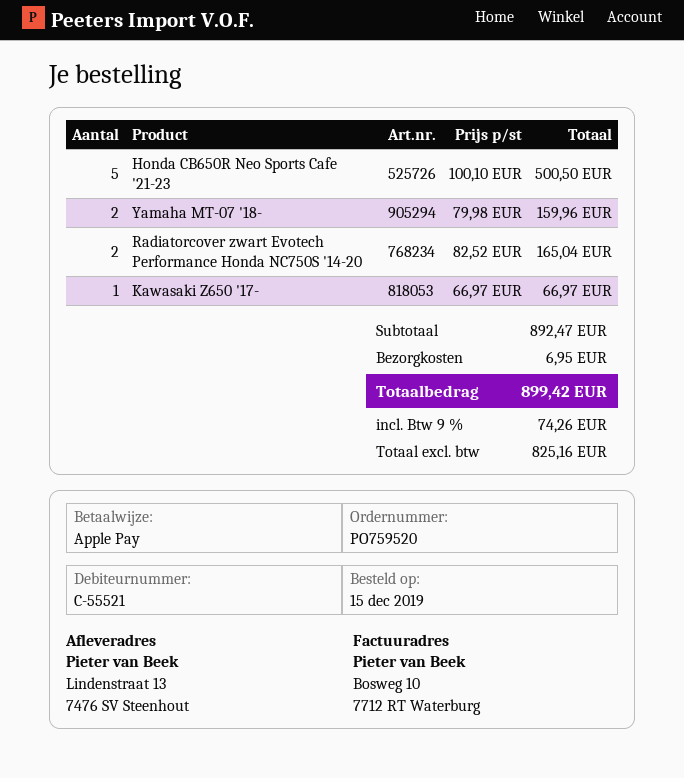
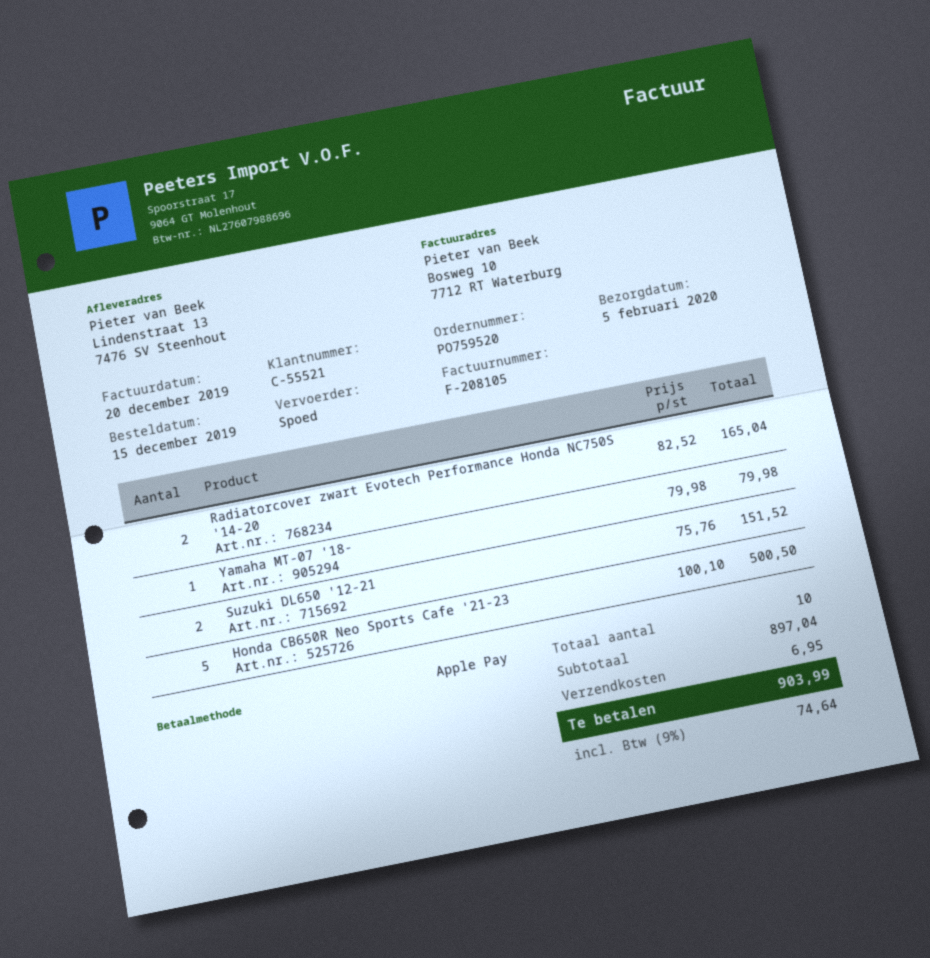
Yamaha MT-07 '18-: 2 x 79.98 = 159.96 -> 1 x 79.98 = 79.98
Kawasaki Z650 '17-: 1 x 66.97 = 66.97 -> none
Suzuki DL650 '12-21: none -> 2 x 75.76 = 151.52
subtotal: 892.47 -> 897.04
tax: 9% = 74.26 -> 9% = 74.64
total: 899.42 -> 903.99

